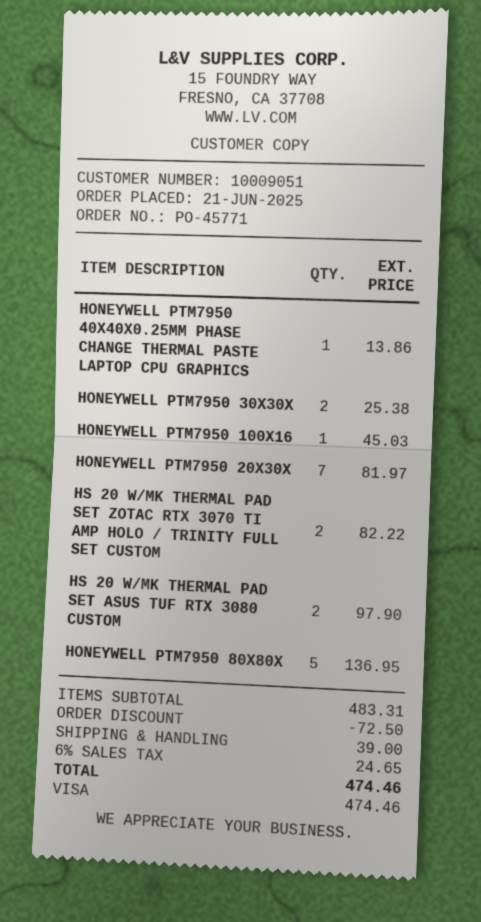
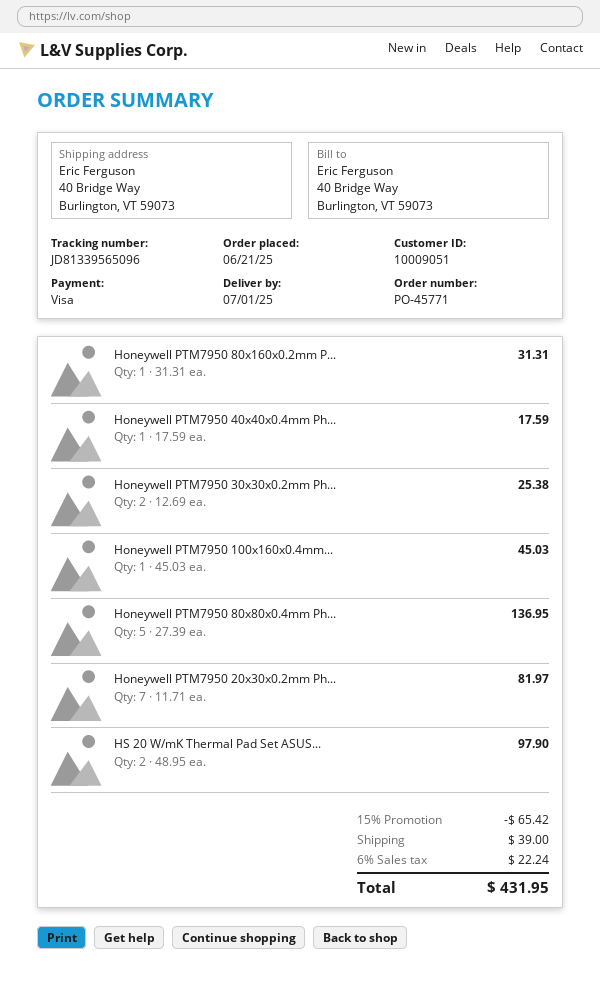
HONEYWELL PTM7950 40X40X0.25MM PHASE CHANGE THERMAL PASTE LAPTOP CPU GRAPHICS: 1 for 13.86 -> none
HS 20 W/MK THERMAL PAD SET ZOTAC RTX 3070 TI AMP HOLO / TRINITY FULL SET CUSTOM: 2 for 82.22 -> none
Honeywell PTM7950 80x160x0.2mm P...: none -> 1 for 31.31
Honeywell PTM7950 40x40x0.4mm Ph...: none -> 1 for 17.59
discount: 72.50 -> 65.42
tax: 6% = 24.65 -> 6% = 22.24
total: 474.46 -> 431.95

